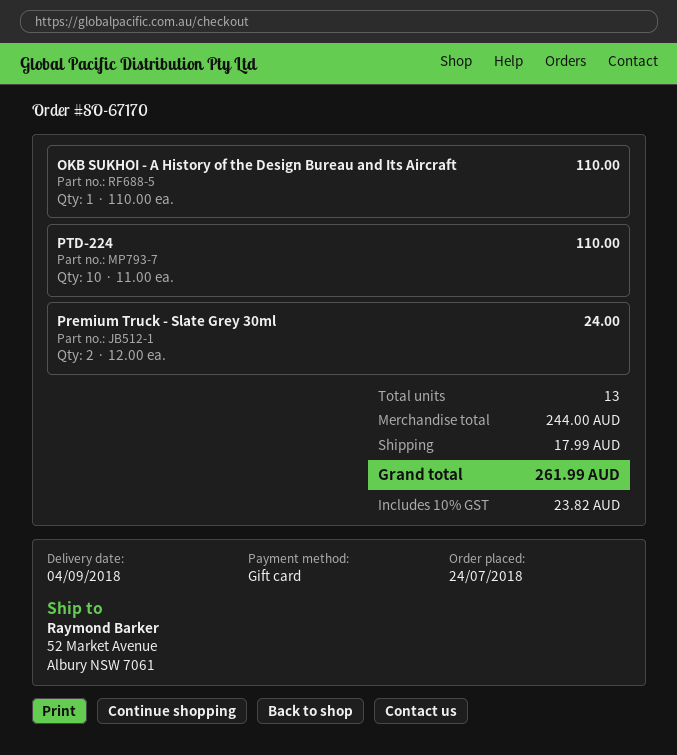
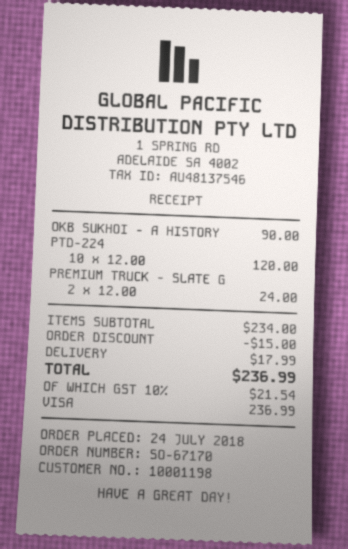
payment method: gift card -> Visa
OKB SUKHOI - A History of the Design Bureau and Its Aircraft: 1 x 110.00 = 110.00 -> 1 x 90.00 = 90.00
PTD-224: 10 x 11.00 = 110.00 -> 10 x 12.00 = 120.00
subtotal: 244.00 -> 234.00
discount: none -> 15.00
tax: 10% = 23.82 -> 10% = 21.54
total: 261.99 -> 236.99

